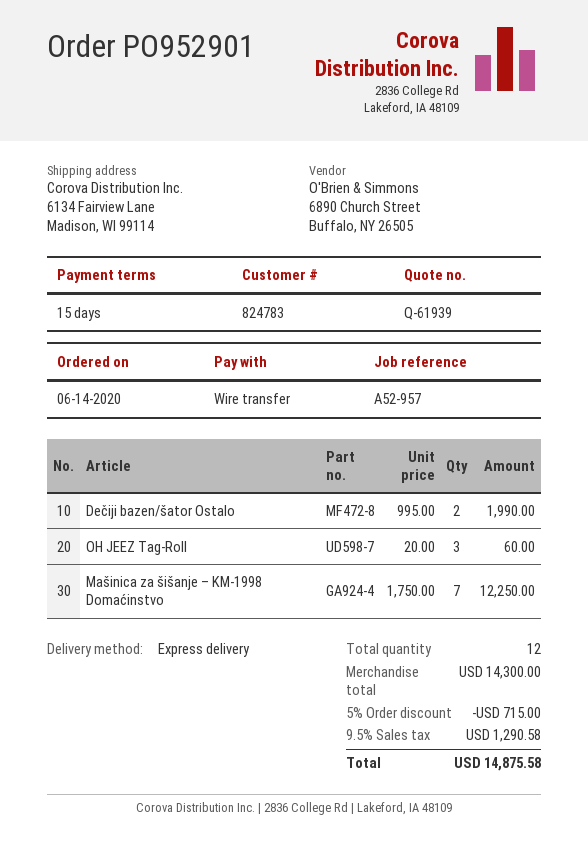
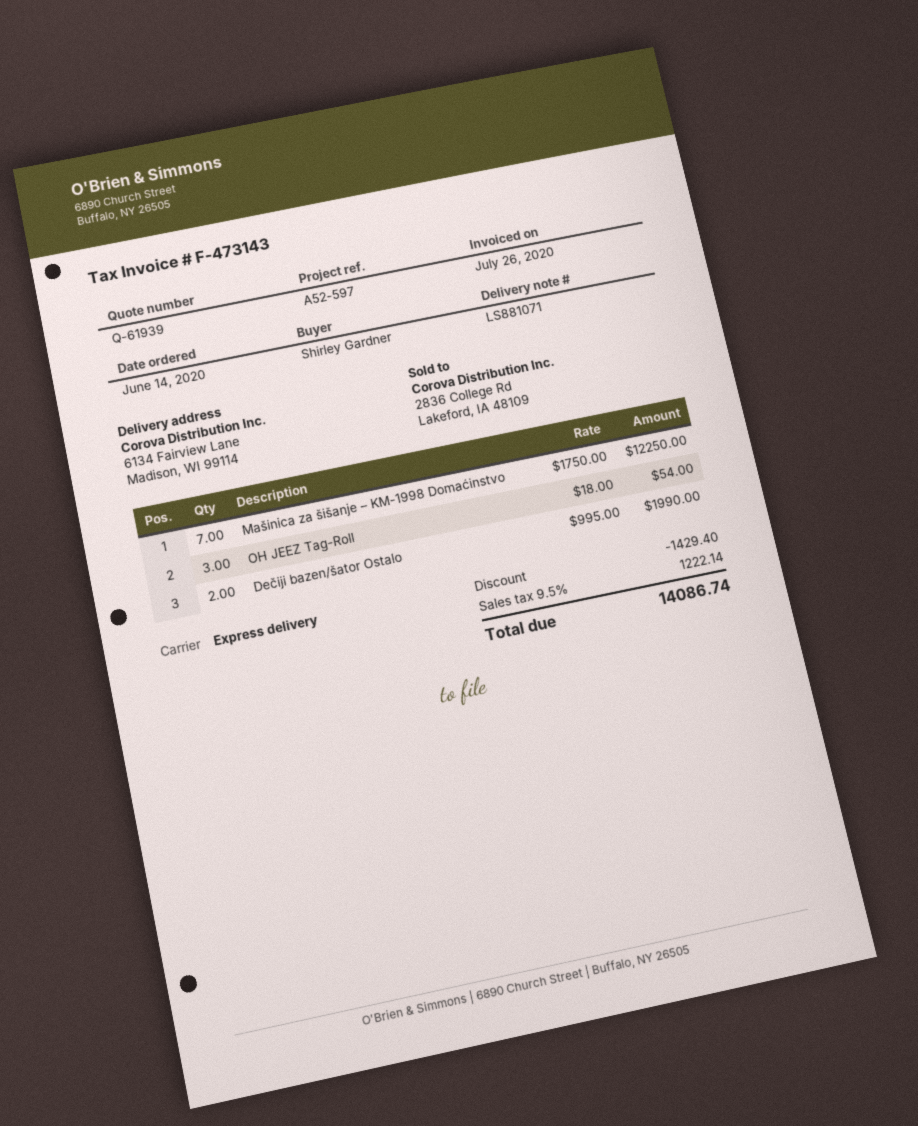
reference: A52-957 -> A52-597
OH JEEZ Tag-Roll: 3 x 20.00 = 60.00 -> 3 x 18.00 = 54.00
discount: 715.00 -> 1429.40
tax: 9.5% = 1290.58 -> 9.5% = 1222.14
total: 14875.58 -> 14086.74

